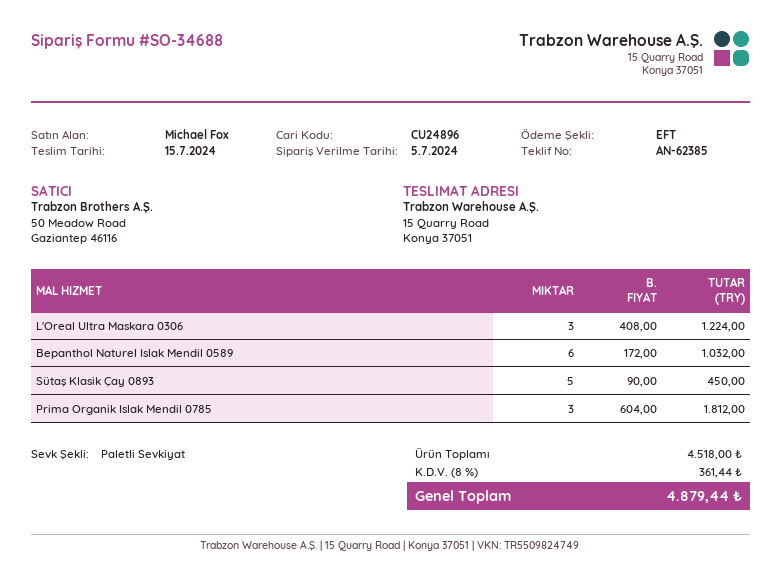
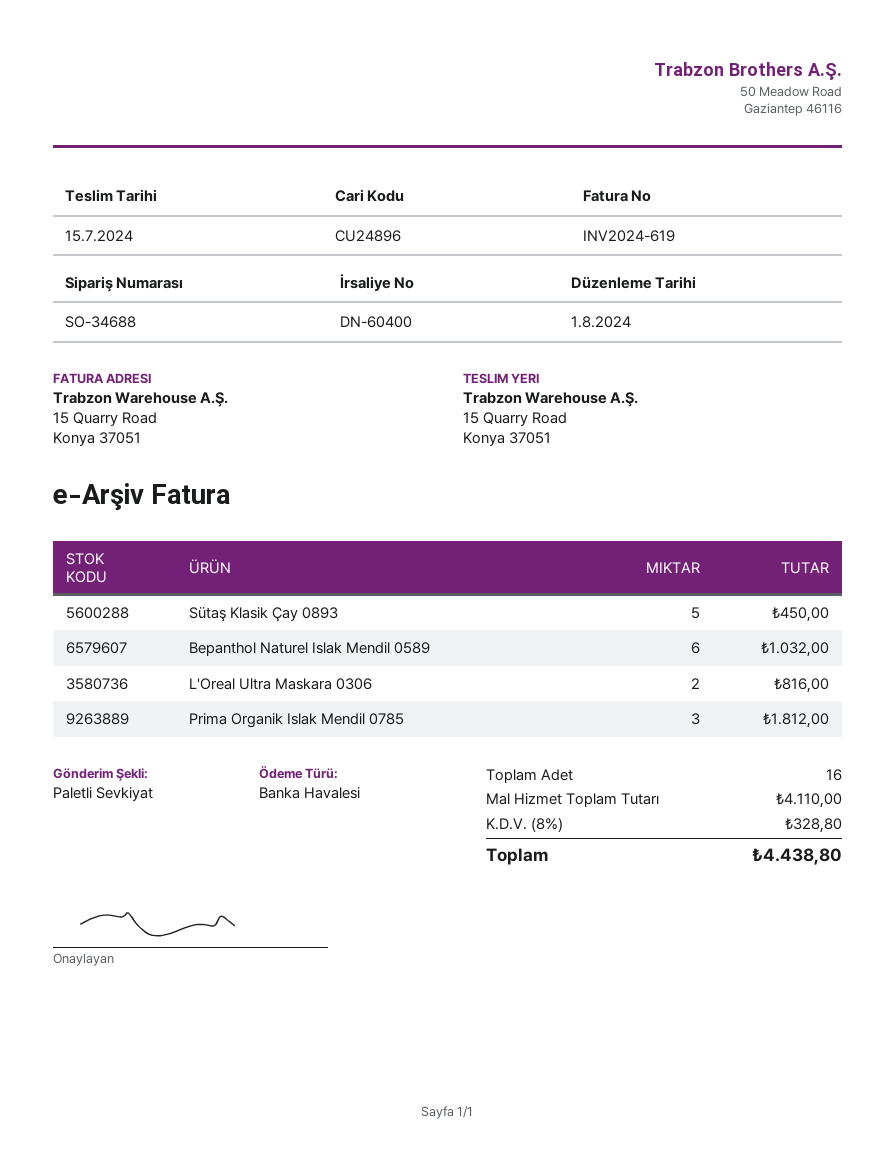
L'Oreal Ultra Maskara 0306: 3 for 1224.00 -> 2 for 816.00
subtotal: 4518.00 -> 4110.00
tax: 8% = 361.44 -> 8% = 328.80
total: 4879.44 -> 4438.80

